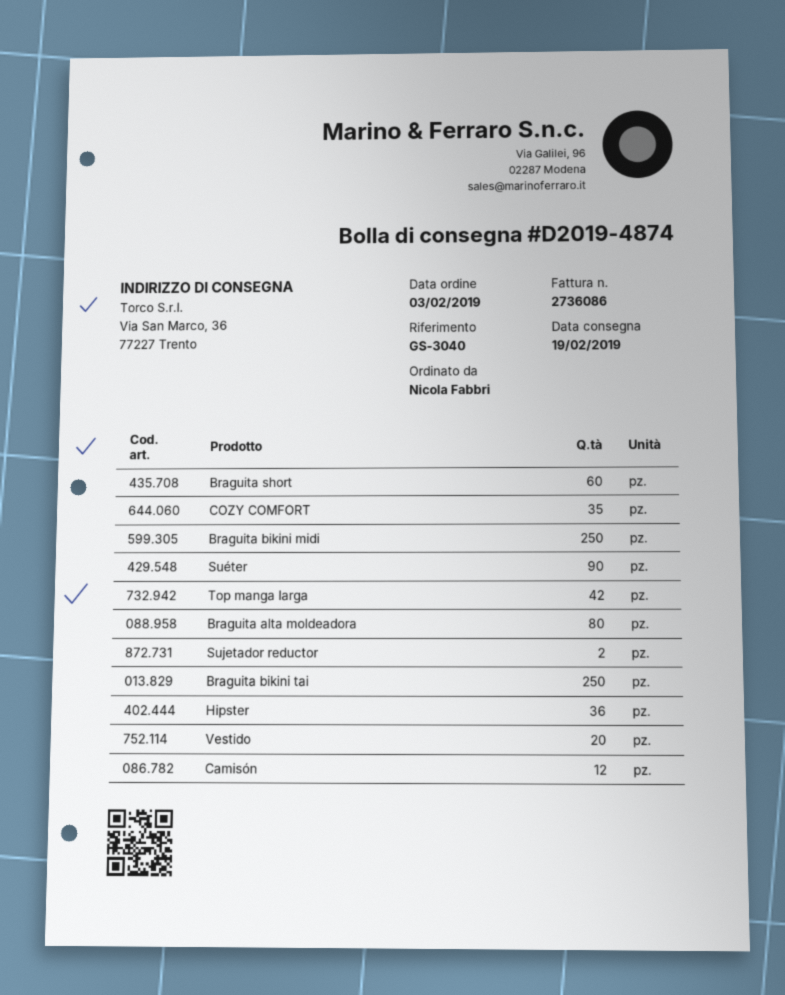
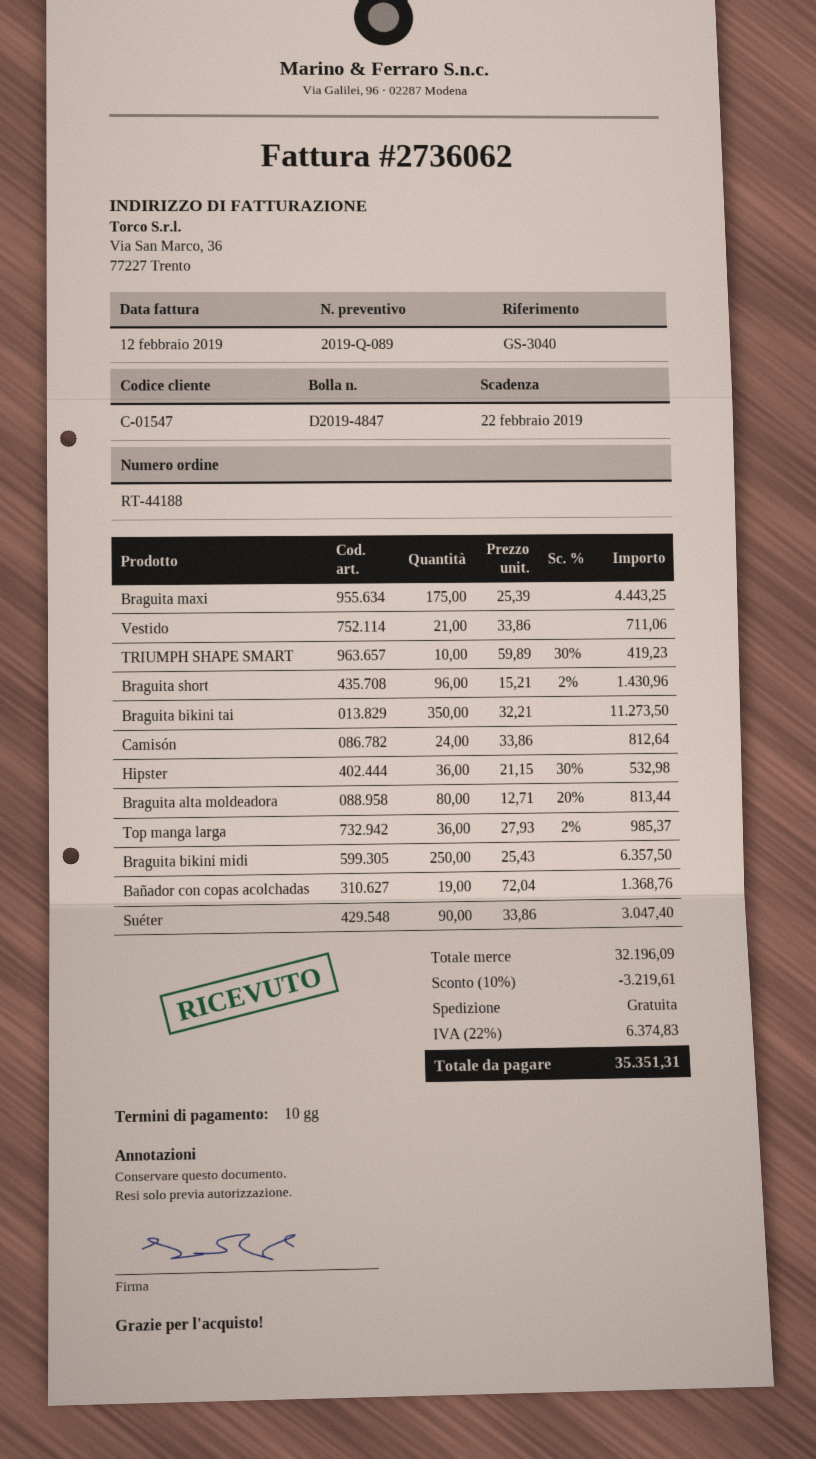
delivery note number: D2019-4874 -> D2019-4847
invoice number: 2736086 -> 2736062
Braguita short: 60 -> 96
COZY COMFORT: 35 -> none
Top manga larga: 42 -> 36
Sujetador reductor: 2 -> none
Braguita bikini tai: 250 -> 350
Vestido: 20 -> 21
Camisón: 12 -> 24
Braguita maxi: none -> 175
TRIUMPH SHAPE SMART: none -> 10
Bañador con copas acolchadas: none -> 19

